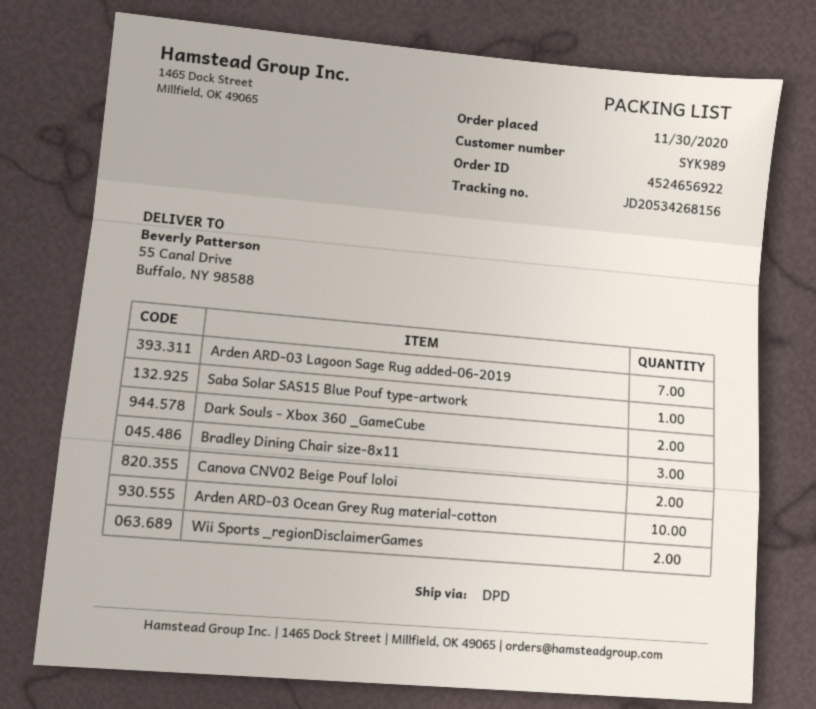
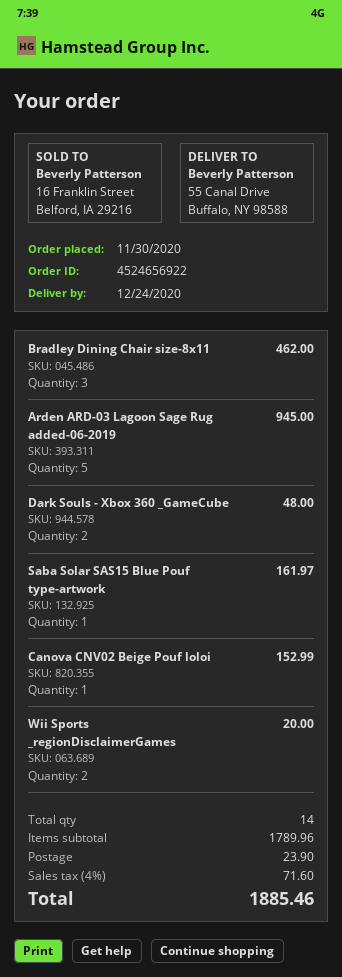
Arden ARD-03 Lagoon Sage Rug added-06-2019: 7 -> 5
Canova CNV02 Beige Pouf loloi: 2 -> 1
Arden ARD-03 Ocean Grey Rug material-cotton: 10 -> none

